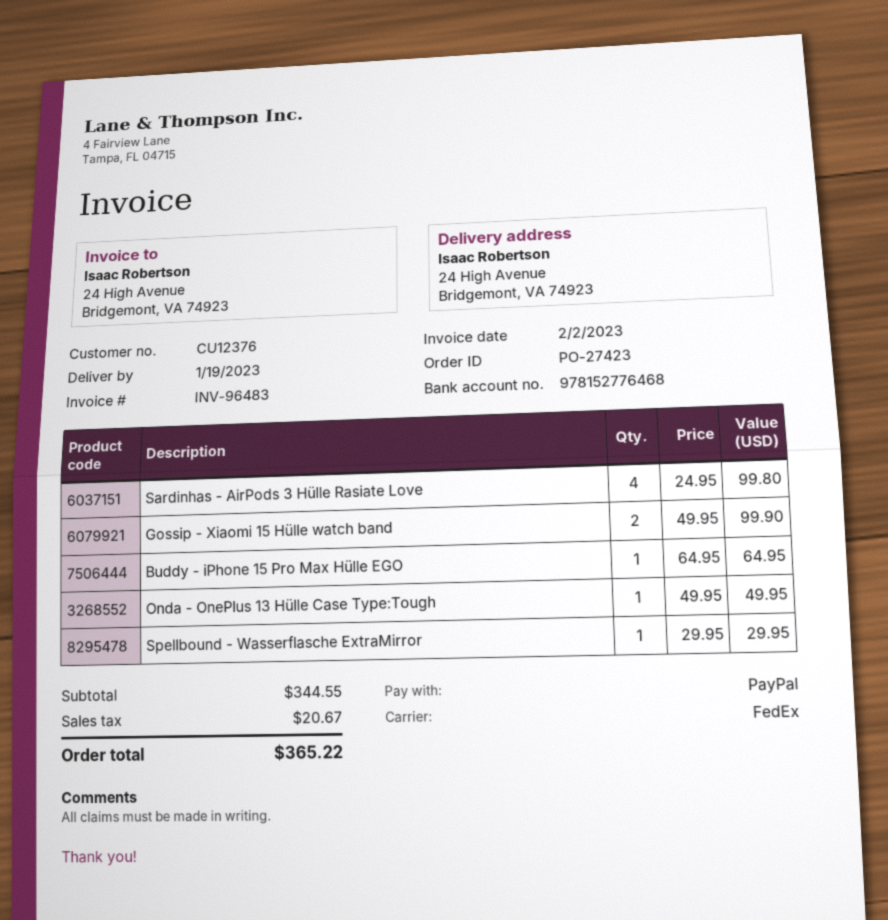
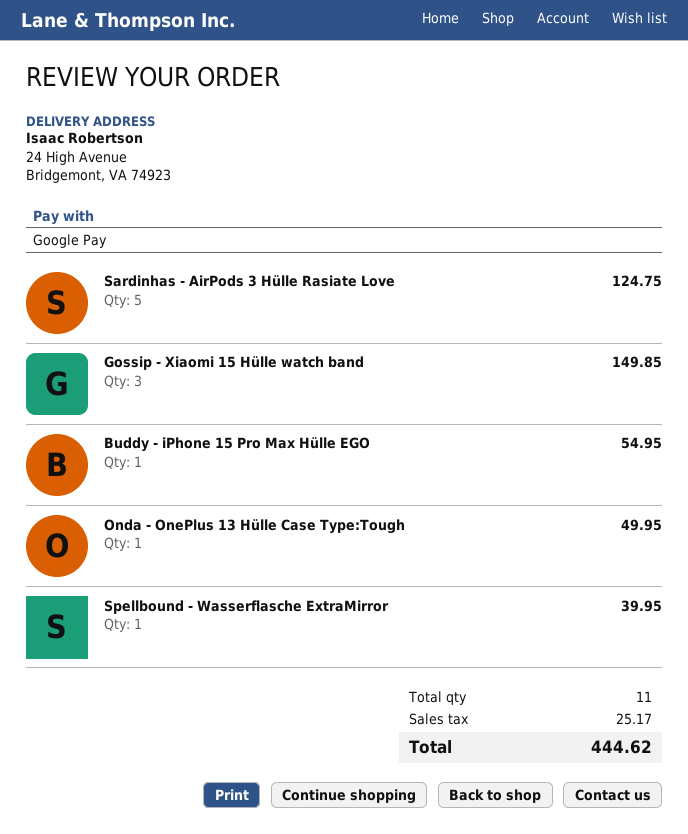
payment method: PayPal -> Google Pay
Sardinhas - AirPods 3 Hülle Rasiate Love: 4 for 99.80 -> 5 for 124.75
Gossip - Xiaomi 15 Hülle watch band: 2 for 99.90 -> 3 for 149.85
Buddy - iPhone 15 Pro Max Hülle EGO: 1 for 64.95 -> 1 for 54.95
Spellbound - Wasserflasche ExtraMirror: 1 for 29.95 -> 1 for 39.95
tax: 20.67 -> 25.17
total: 365.22 -> 444.62

